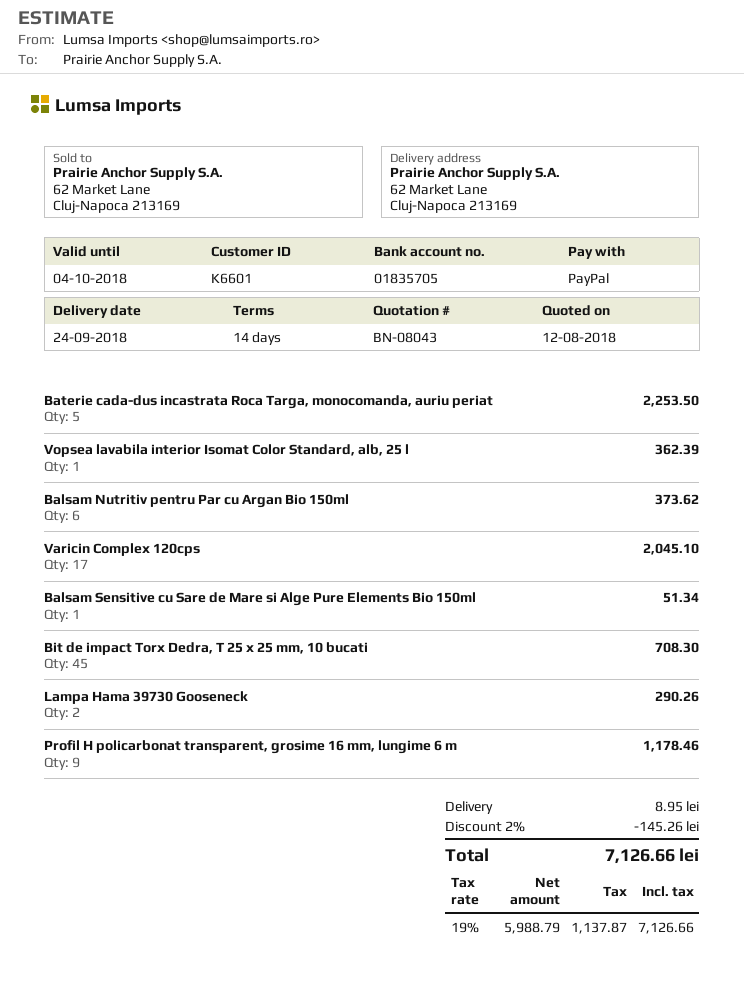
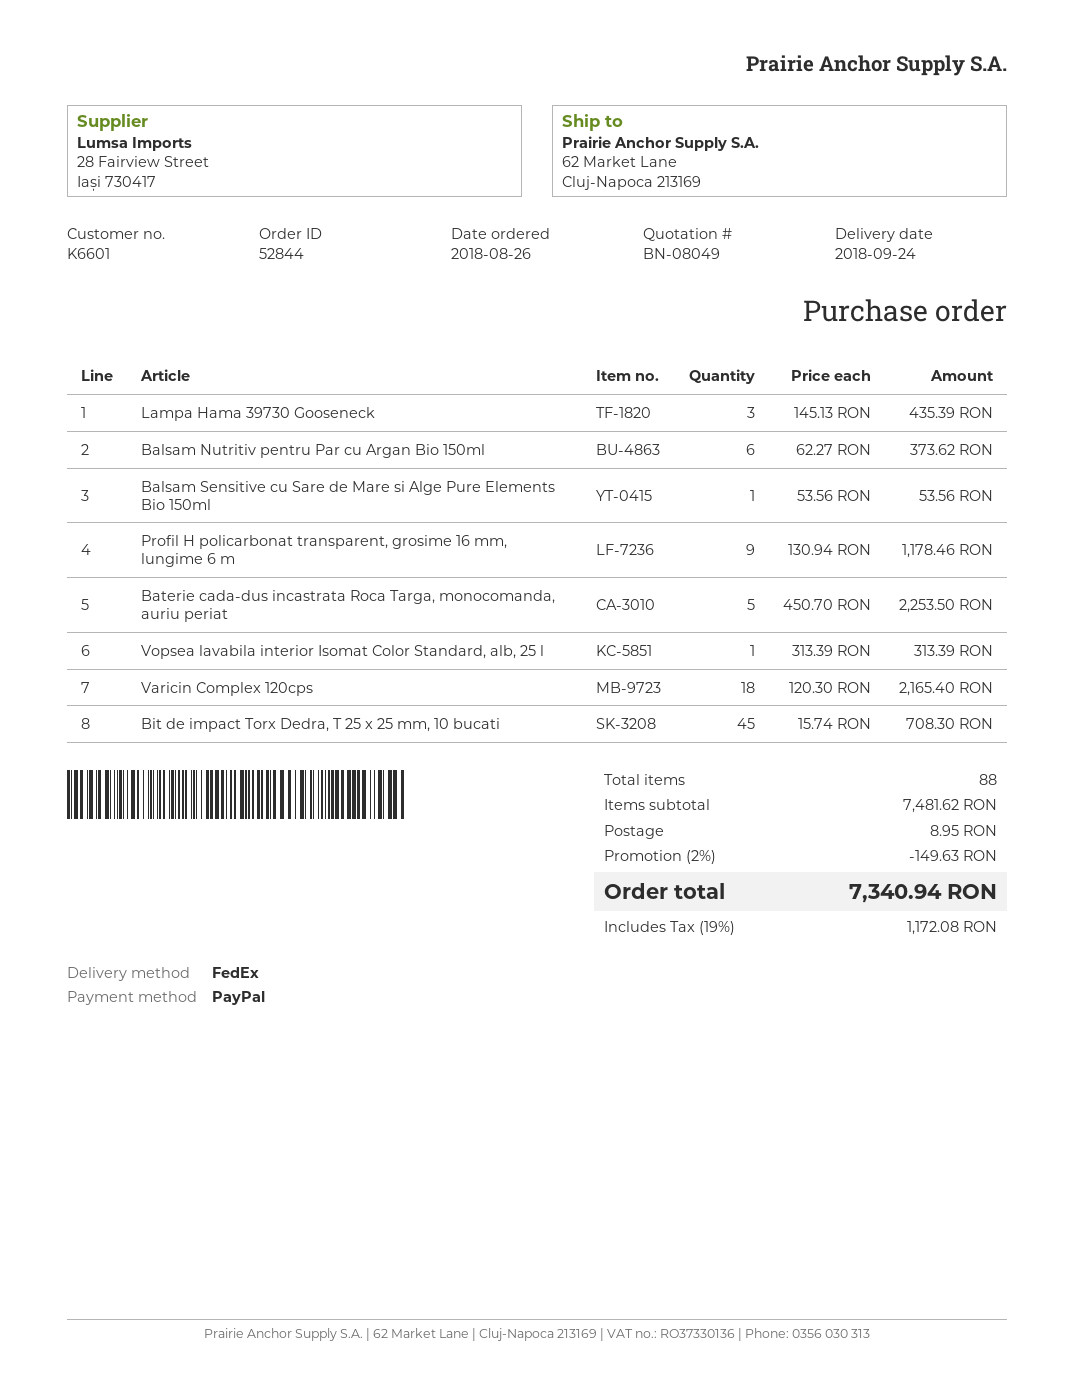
quote number: BN-08043 -> BN-08049
Vopsea lavabila interior Isomat Color Standard, alb, 25 l: 1 for 362.39 -> 1 for 313.39
Varicin Complex 120cps: 17 for 2045.10 -> 18 for 2165.40
Balsam Sensitive cu Sare de Mare si Alge Pure Elements Bio 150ml: 1 for 51.34 -> 1 for 53.56
Lampa Hama 39730 Gooseneck: 2 for 290.26 -> 3 for 435.39
discount: 2% = 145.26 -> 2% = 149.63
tax: 19% = 1137.87 -> 19% = 1172.08
total: 7126.66 -> 7340.94

